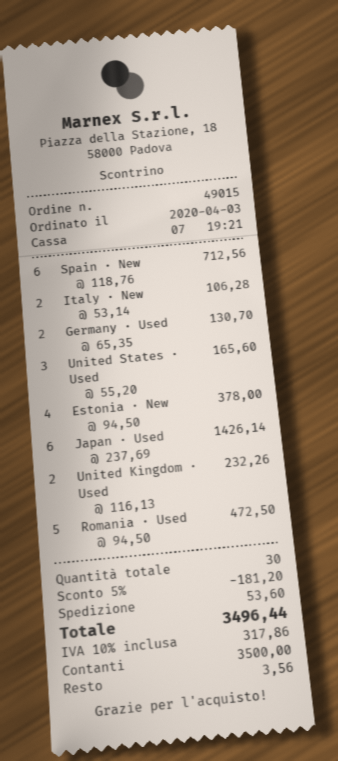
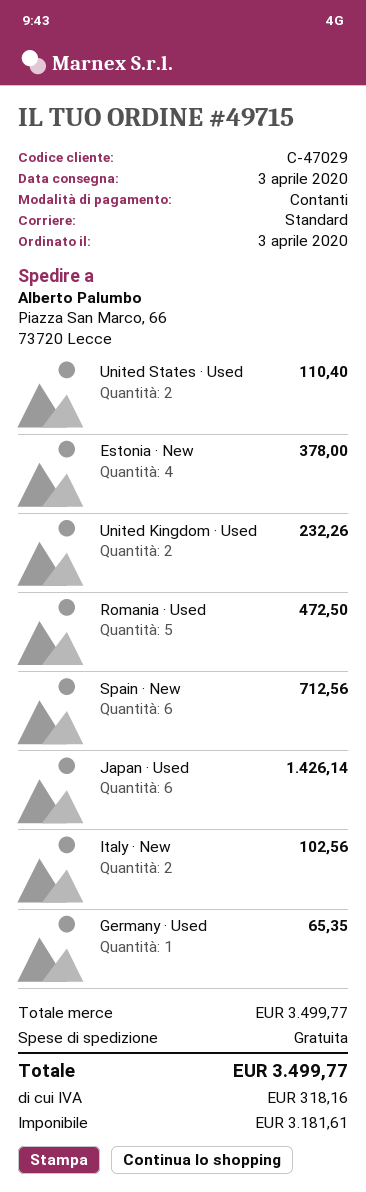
order number: 49015 -> 49715
Italy · New: 2 for 106.28 -> 2 for 102.56
Germany · Used: 2 for 130.70 -> 1 for 65.35
United States · Used: 3 for 165.60 -> 2 for 110.40
discount: 5% = 181.20 -> none
shipping: 53.60 -> 0.00
tax: 317.86 -> 318.16
total: 3496.44 -> 3499.77

